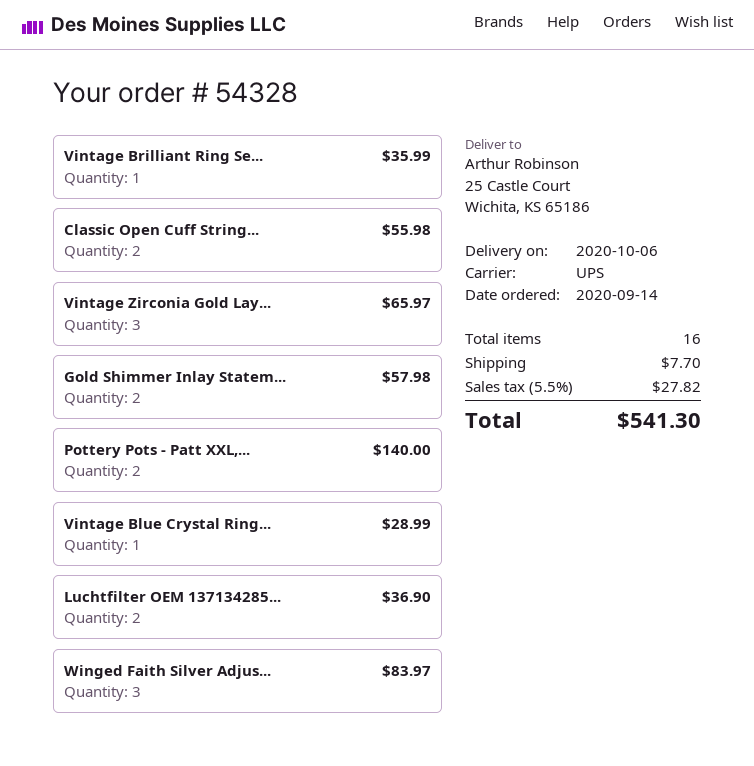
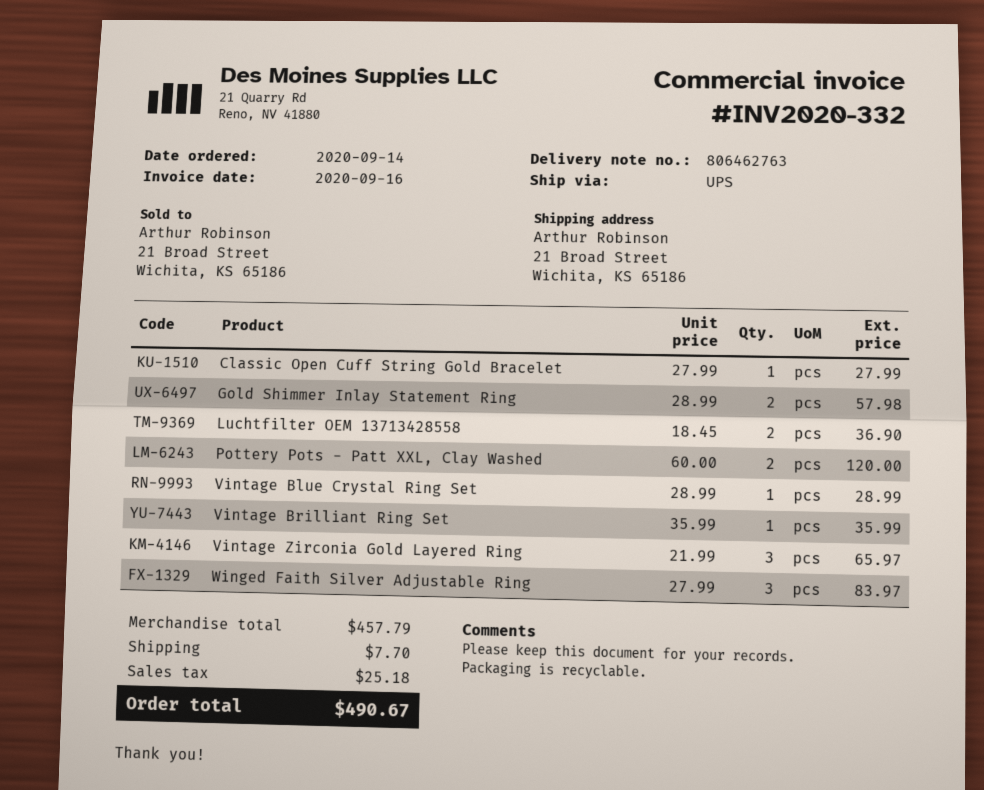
ship to: 25 Castle Court, Wichita, KS 65186 -> 21 Broad Street, Wichita, KS 65186
Classic Open Cuff String...: 2 for 55.98 -> 1 for 27.99
Pottery Pots - Patt XXL,...: 2 for 140.00 -> 2 for 120.00
tax: 27.82 -> 25.18
total: 541.30 -> 490.67

